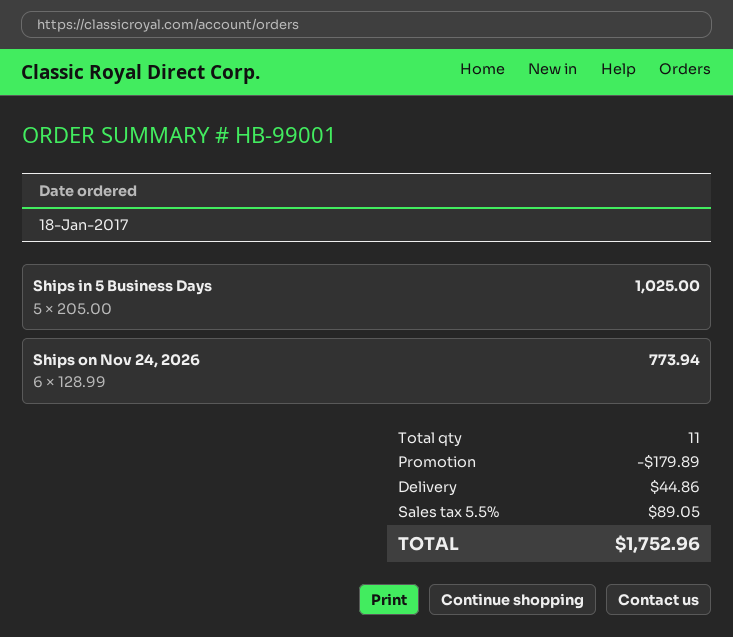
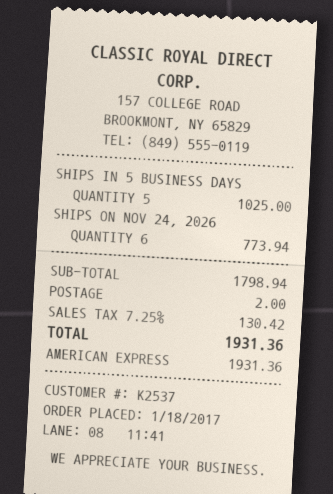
discount: 179.89 -> none
shipping: 44.86 -> 2.00
tax: 5.5% = 89.05 -> 7.25% = 130.42
total: 1752.96 -> 1931.36

